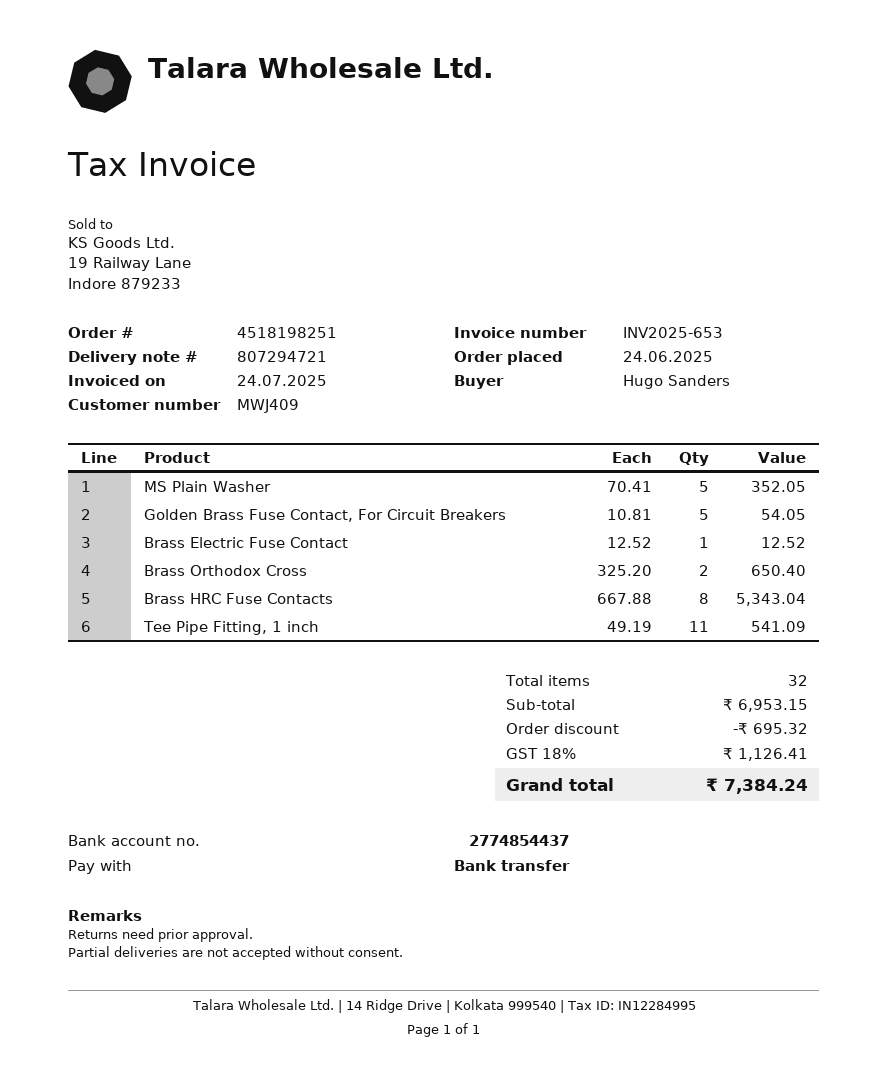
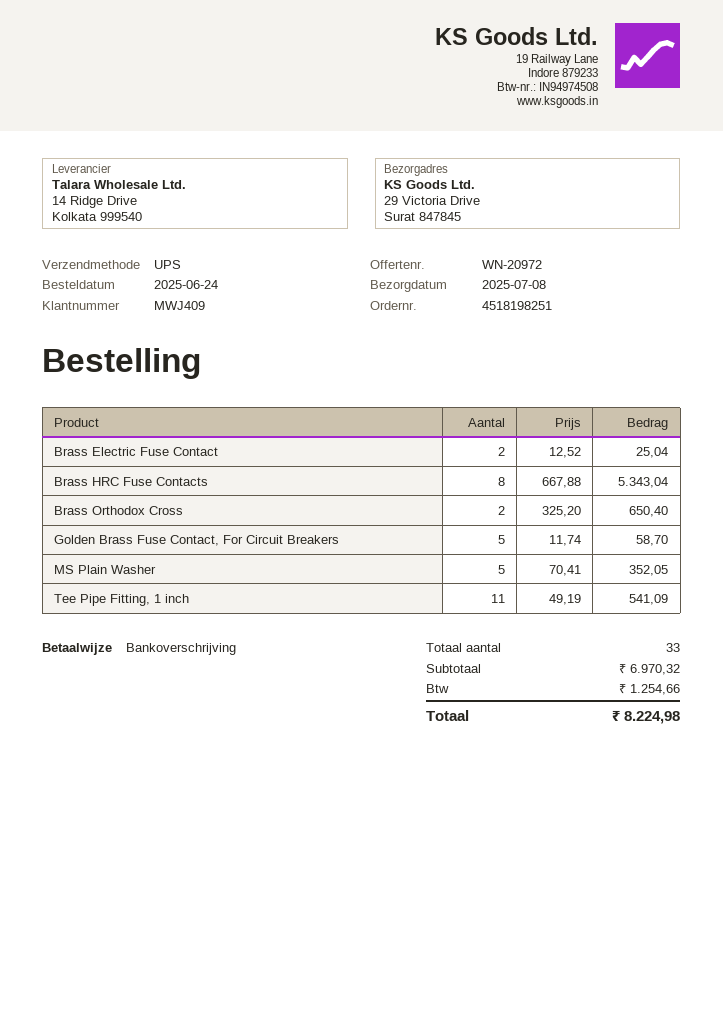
Golden Brass Fuse Contact, For Circuit Breakers: 5 x 10.81 = 54.05 -> 5 x 11.74 = 58.70
Brass Electric Fuse Contact: 1 x 12.52 = 12.52 -> 2 x 12.52 = 25.04
total quantity: 32 -> 33
subtotal: 6953.15 -> 6970.32
discount: 695.32 -> none
tax: 1126.41 -> 1254.66
total: 7384.24 -> 8224.98

